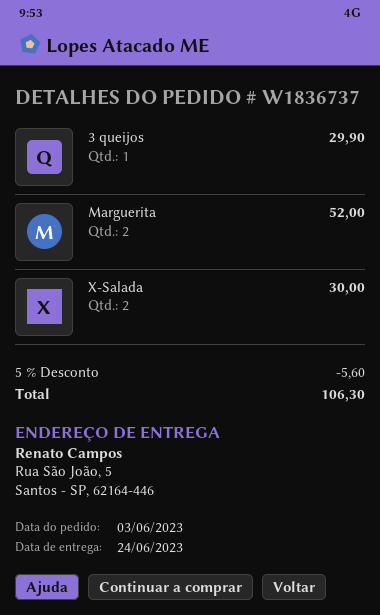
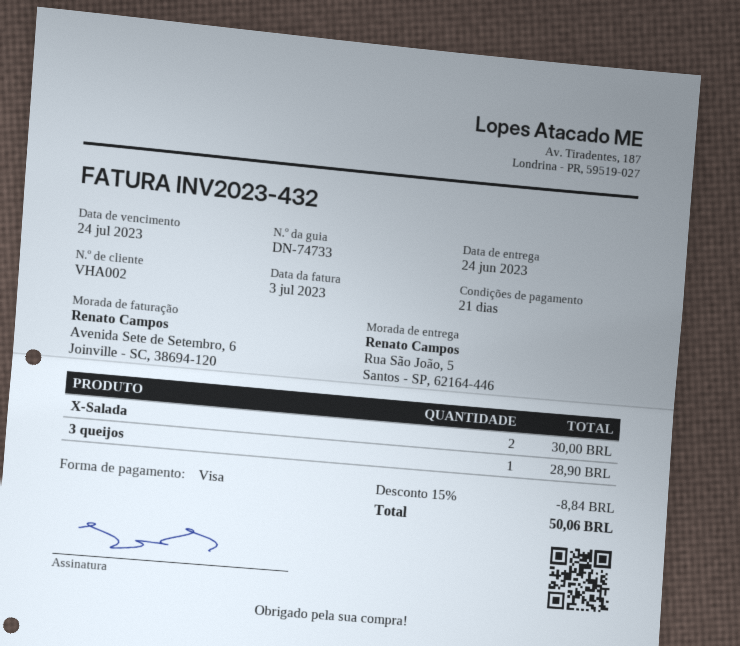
3 queijos: 1 for 29.90 -> 1 for 28.90
Marguerita: 2 for 52.00 -> none
discount: 5% = 5.60 -> 15% = 8.84
total: 106.30 -> 50.06

